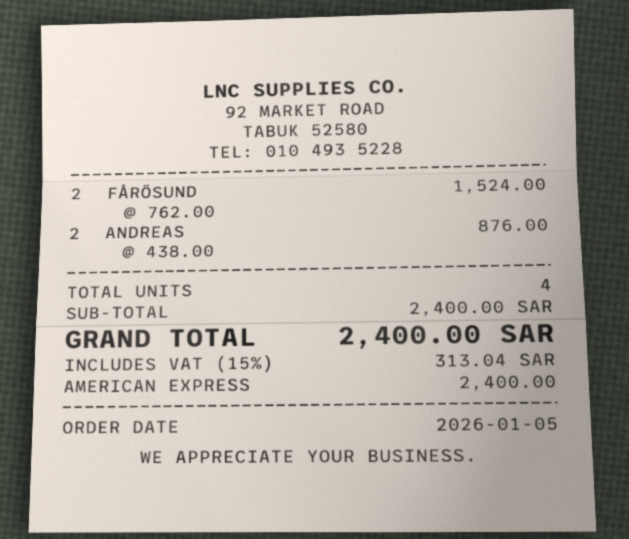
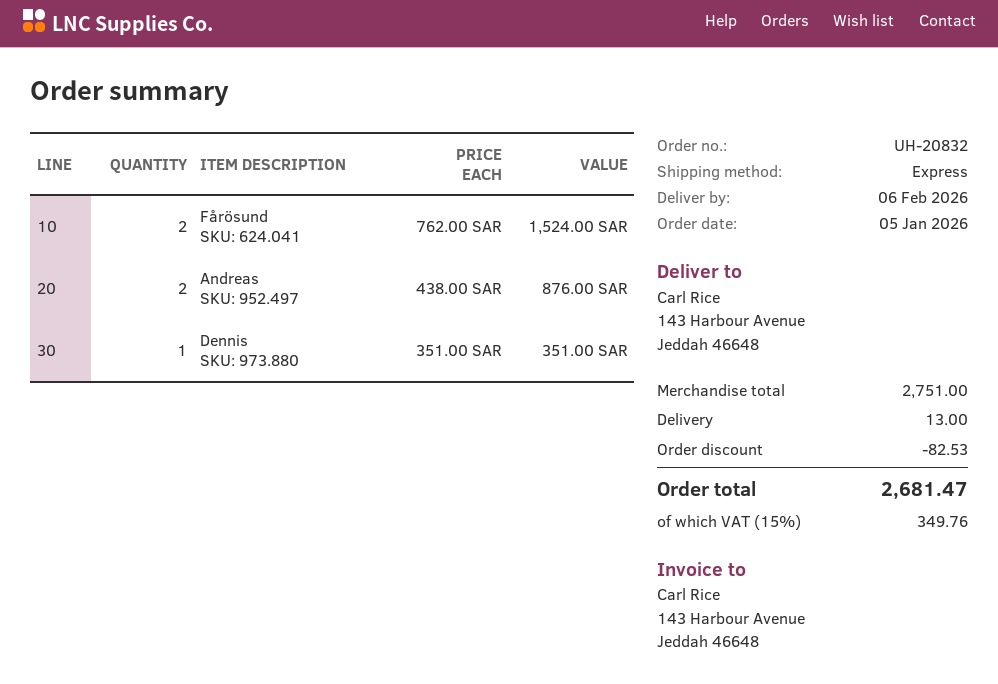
Dennis: none -> 1 x 351.00 = 351.00
subtotal: 2400.00 -> 2751.00
discount: none -> 82.53
shipping: none -> 13.00
tax: 15% = 313.04 -> 15% = 349.76
total: 2400.00 -> 2681.47

